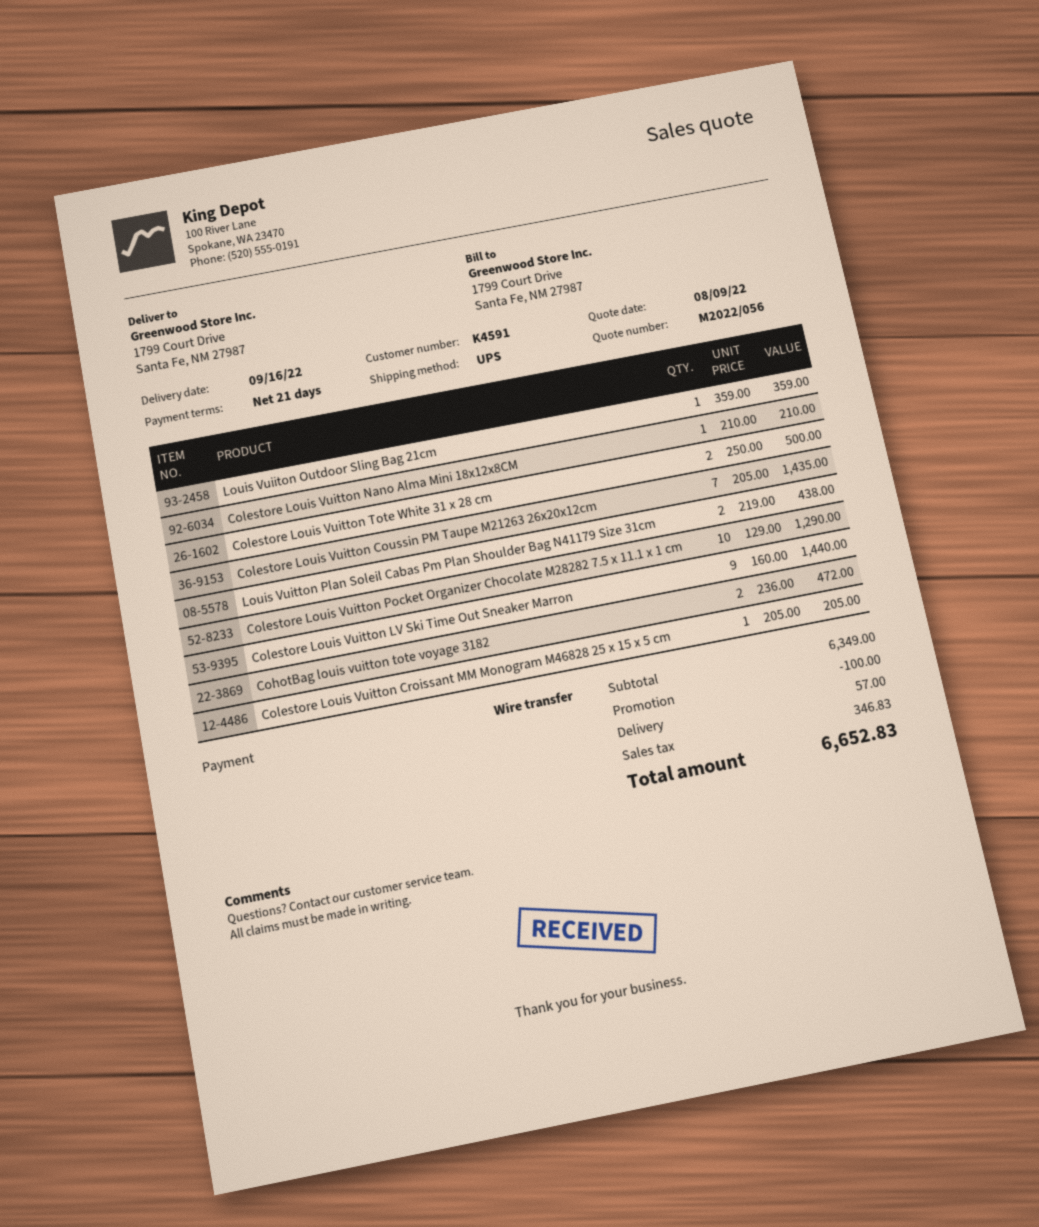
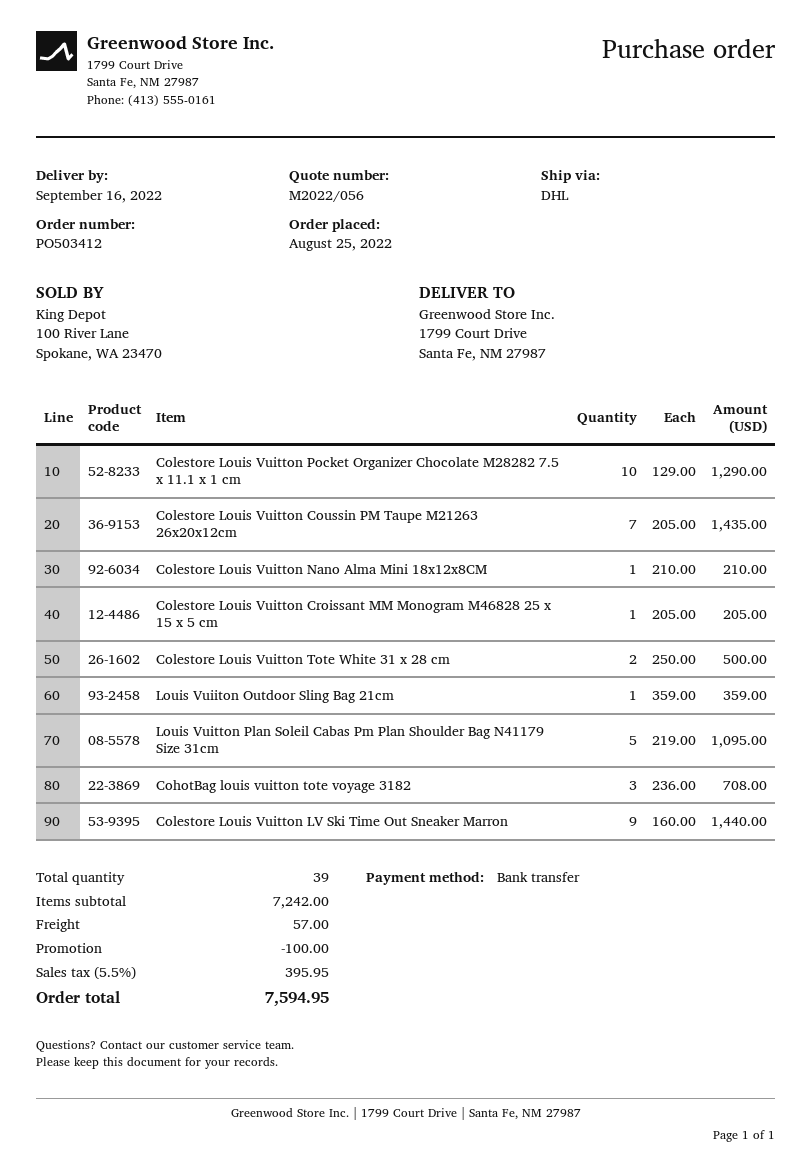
shipping method: UPS -> DHL
Louis Vuitton Plan Soleil Cabas Pm Plan Shoulder Bag N41179 Size 31cm: 2 x 219.00 = 438.00 -> 5 x 219.00 = 1095.00
CohotBag louis vuitton tote voyage 3182: 2 x 236.00 = 472.00 -> 3 x 236.00 = 708.00
subtotal: 6349.00 -> 7242.00
tax: 346.83 -> 395.95
total: 6652.83 -> 7594.95

